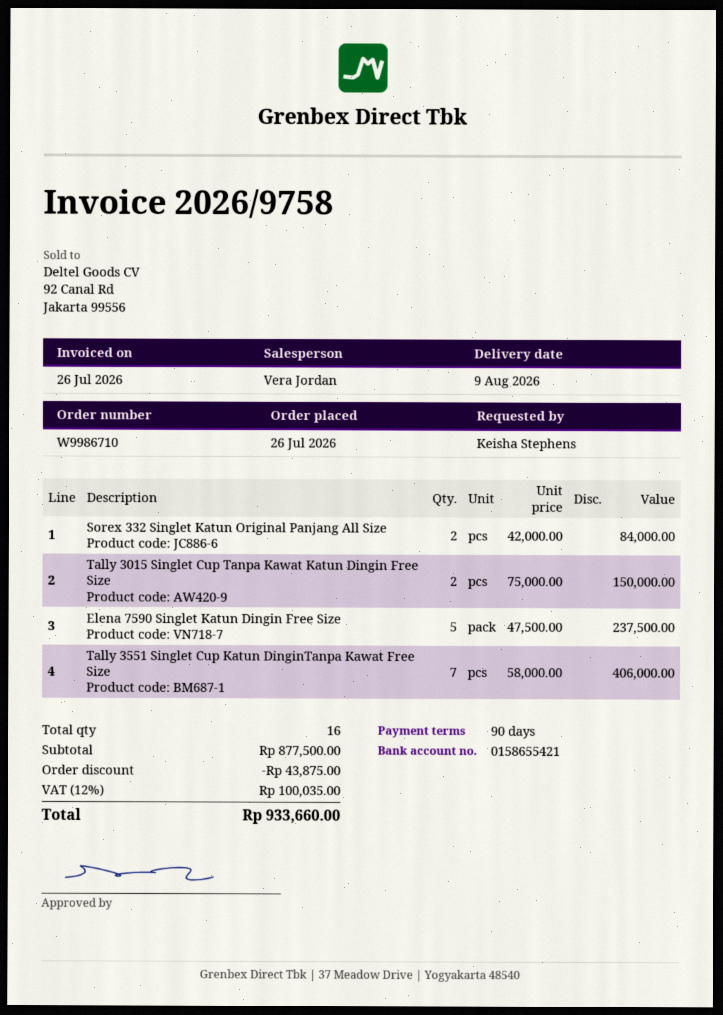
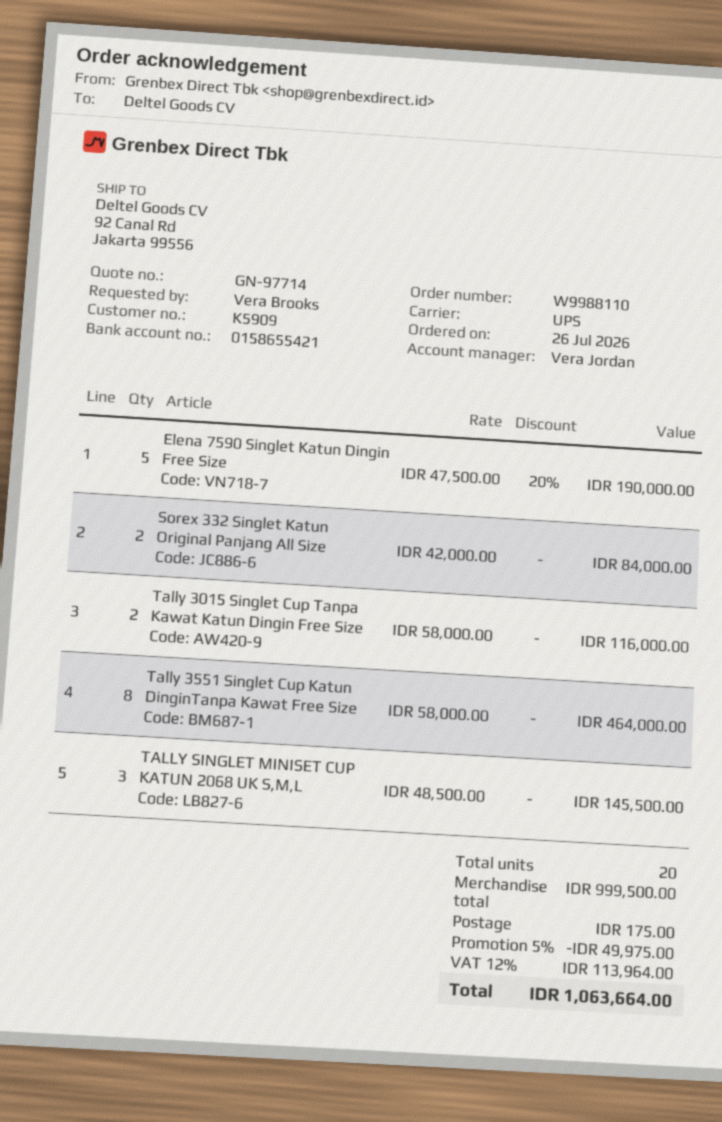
order number: W9986710 -> W9988110
ordered by: Keisha Stephens -> Vera Brooks
Tally 3015 Singlet Cup Tanpa Kawat Katun Dingin Free Size: 2 x 75000.00 = 150000.00 -> 2 x 58000.00 = 116000.00
Elena 7590 Singlet Katun Dingin Free Size: 5 x 47500.00 = 237500.00 -> 5 x 47500.00 - 20% = 190000.00
Tally 3551 Singlet Cup Katun DinginTanpa Kawat Free Size: 7 x 58000.00 = 406000.00 -> 8 x 58000.00 = 464000.00
TALLY SINGLET MINISET CUP KATUN 2068 UK S,M,L: none -> 3 x 48500.00 = 145500.00
total quantity: 16 -> 20
subtotal: 877500.00 -> 999500.00
discount: 43875.00 -> 49975.00
shipping: none -> 175.00
tax: 12% = 100035.00 -> 12% = 113964.00
total: 933660.00 -> 1063664.00

